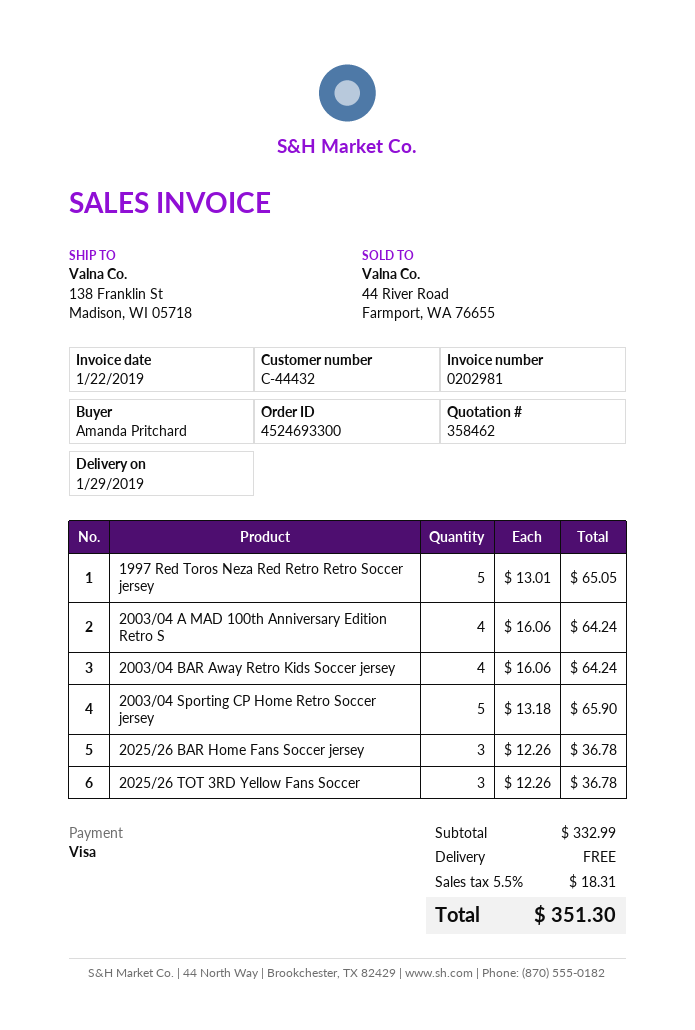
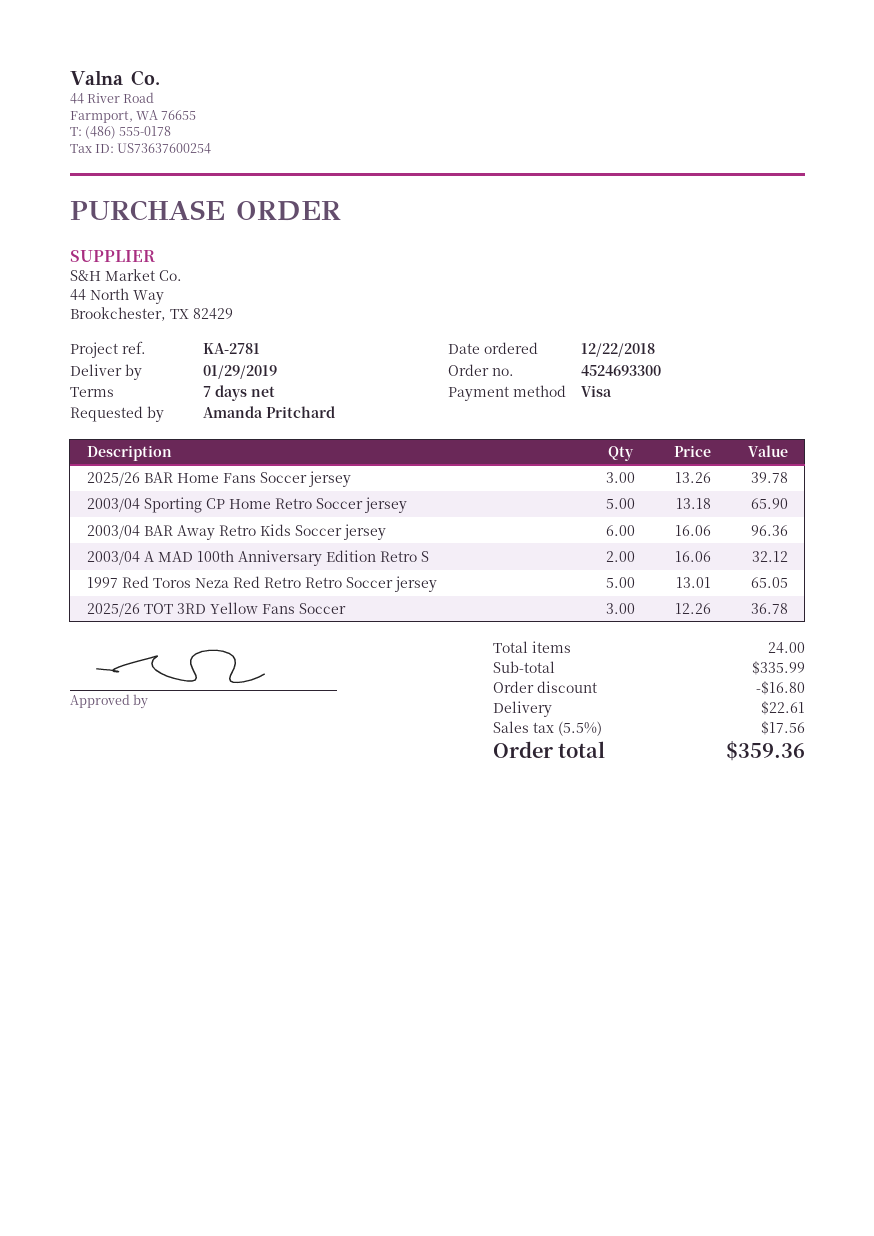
2003/04 A MAD 100th Anniversary Edition Retro S: 4 x 16.06 = 64.24 -> 2 x 16.06 = 32.12
2003/04 BAR Away Retro Kids Soccer jersey: 4 x 16.06 = 64.24 -> 6 x 16.06 = 96.36
2025/26 BAR Home Fans Soccer jersey: 3 x 12.26 = 36.78 -> 3 x 13.26 = 39.78
subtotal: 332.99 -> 335.99
discount: none -> 16.80
shipping: 0.00 -> 22.61
tax: 5.5% = 18.31 -> 5.5% = 17.56
total: 351.30 -> 359.36

